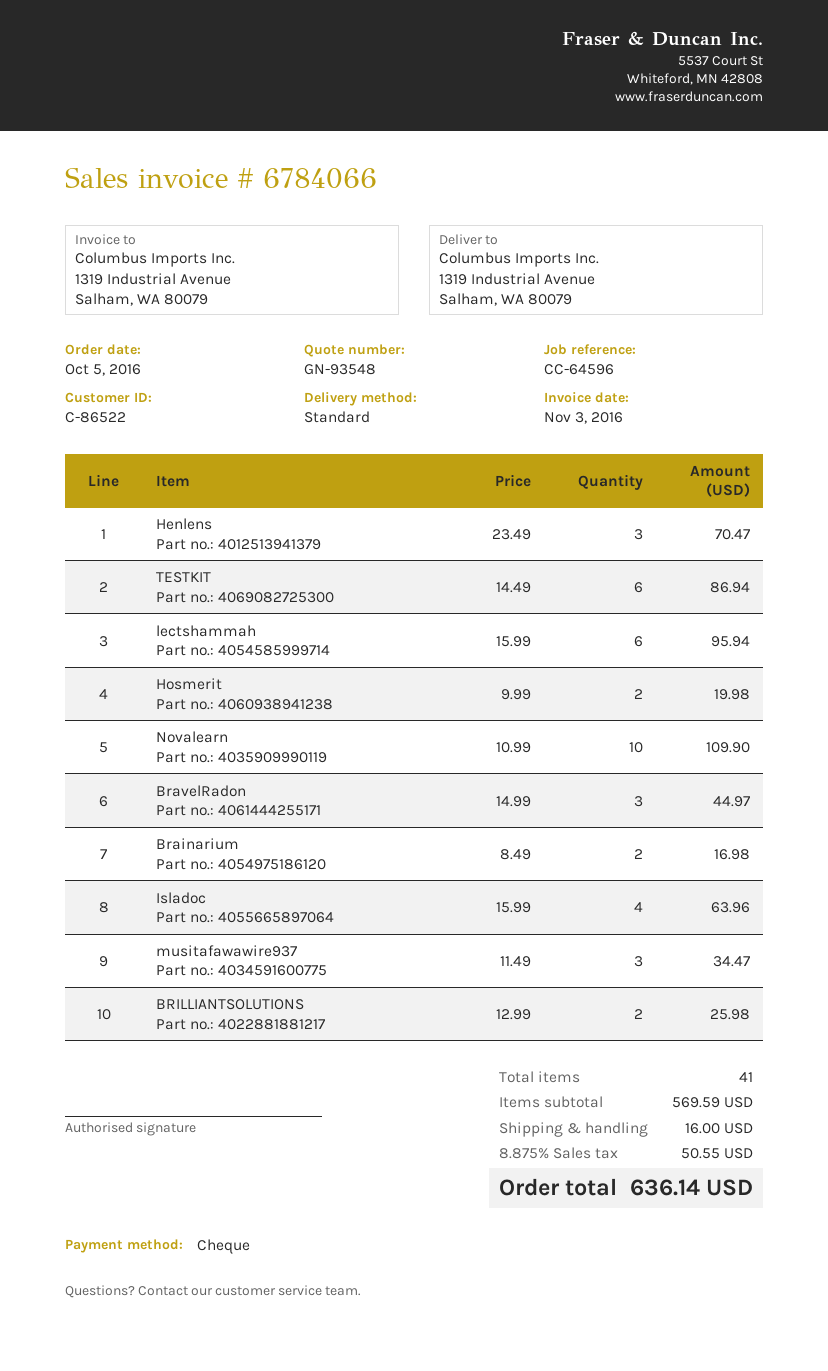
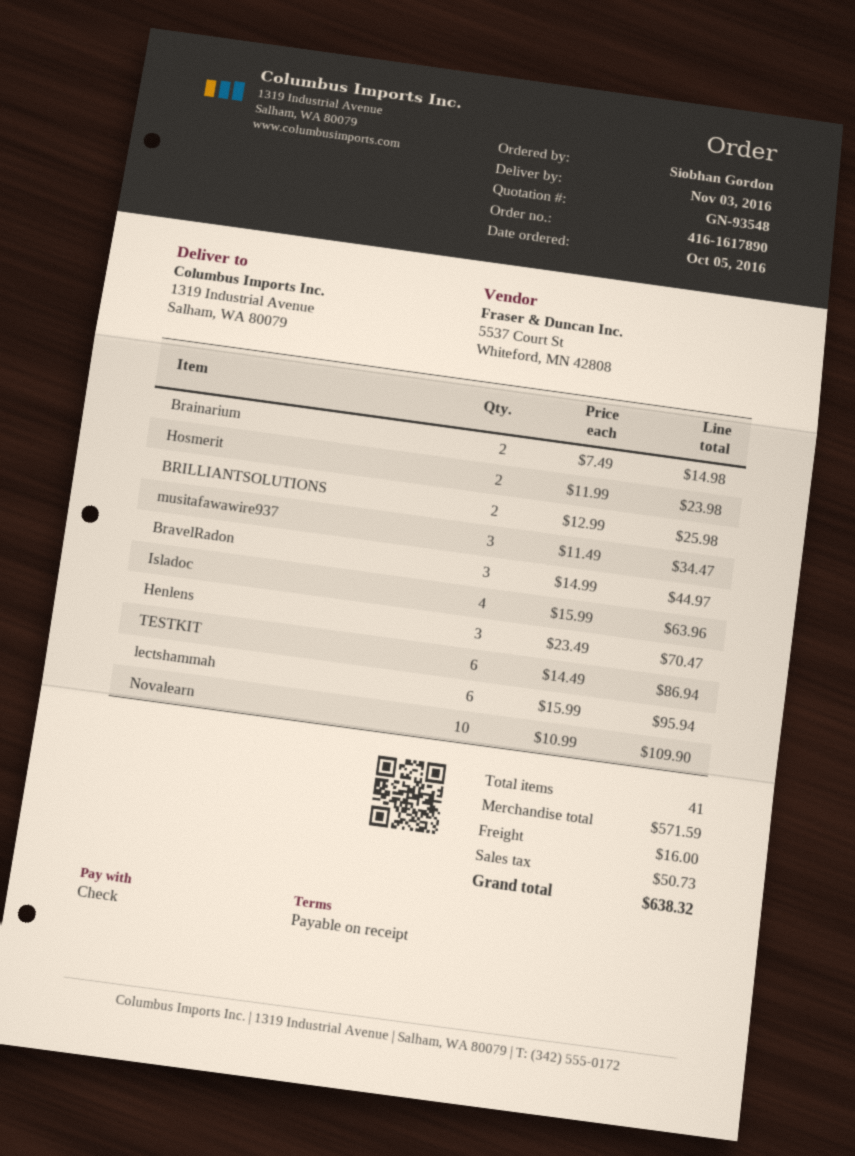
Hosmerit: 2 x 9.99 = 19.98 -> 2 x 11.99 = 23.98
Brainarium: 2 x 8.49 = 16.98 -> 2 x 7.49 = 14.98
subtotal: 569.59 -> 571.59
tax: 50.55 -> 50.73
total: 636.14 -> 638.32

